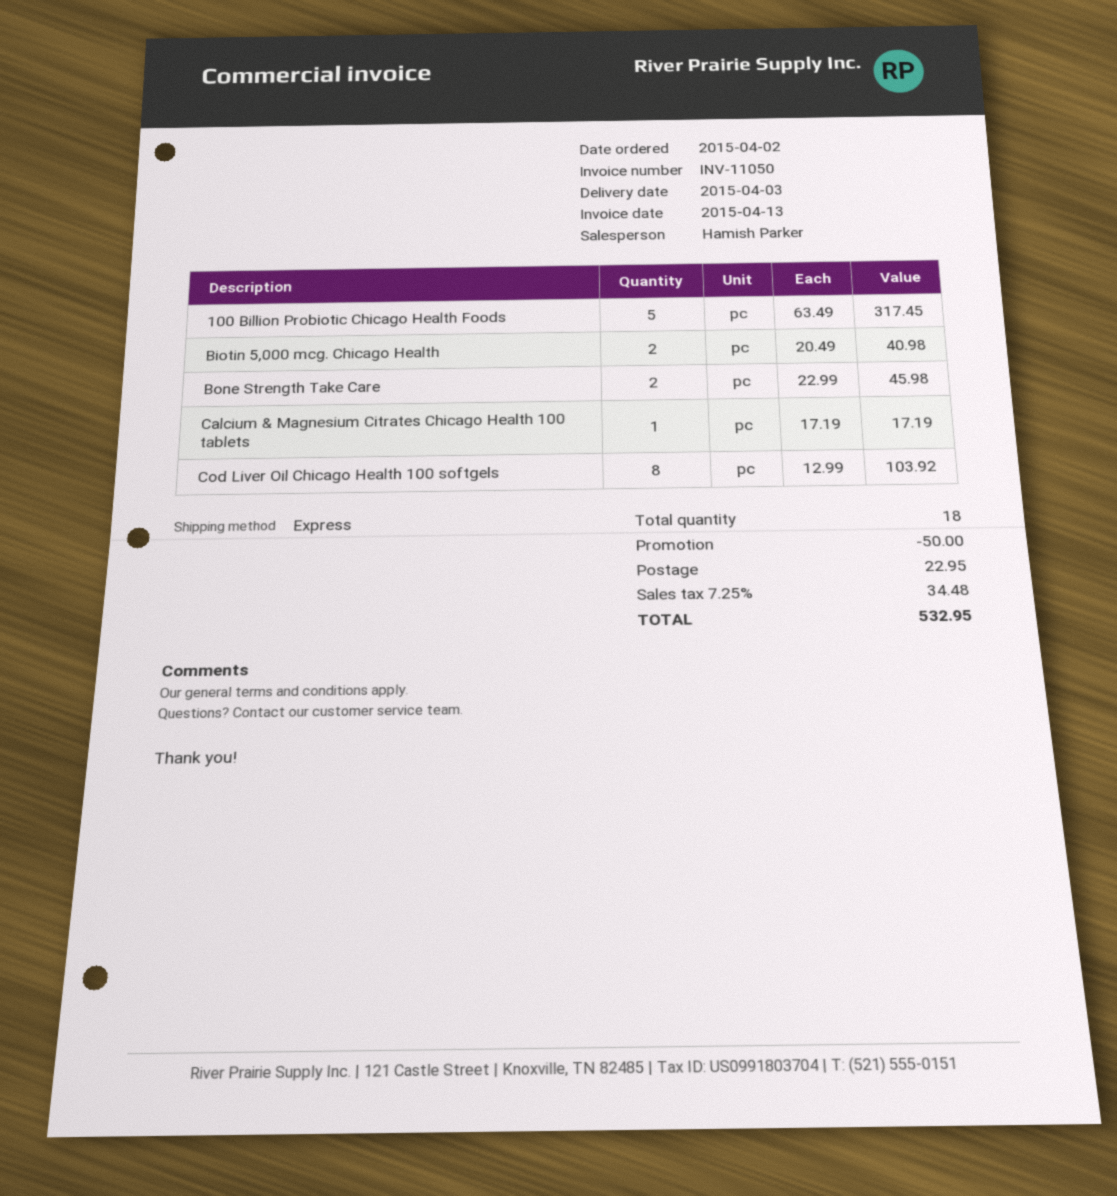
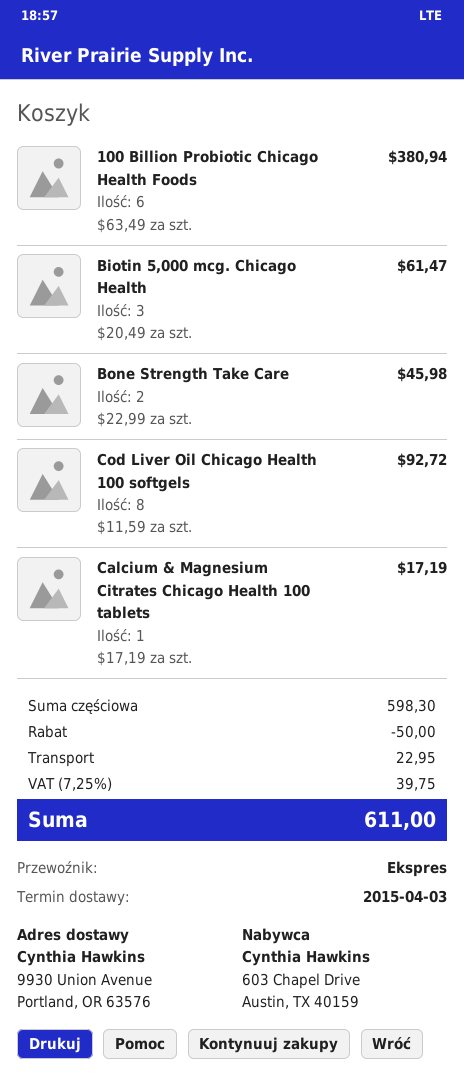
100 Billion Probiotic Chicago Health Foods: 5 x 63.49 = 317.45 -> 6 x 63.49 = 380.94
Biotin 5,000 mcg. Chicago Health: 2 x 20.49 = 40.98 -> 3 x 20.49 = 61.47
Cod Liver Oil Chicago Health 100 softgels: 8 x 12.99 = 103.92 -> 8 x 11.59 = 92.72
tax: 7.25% = 34.48 -> 7.25% = 39.75
total: 532.95 -> 611.00

